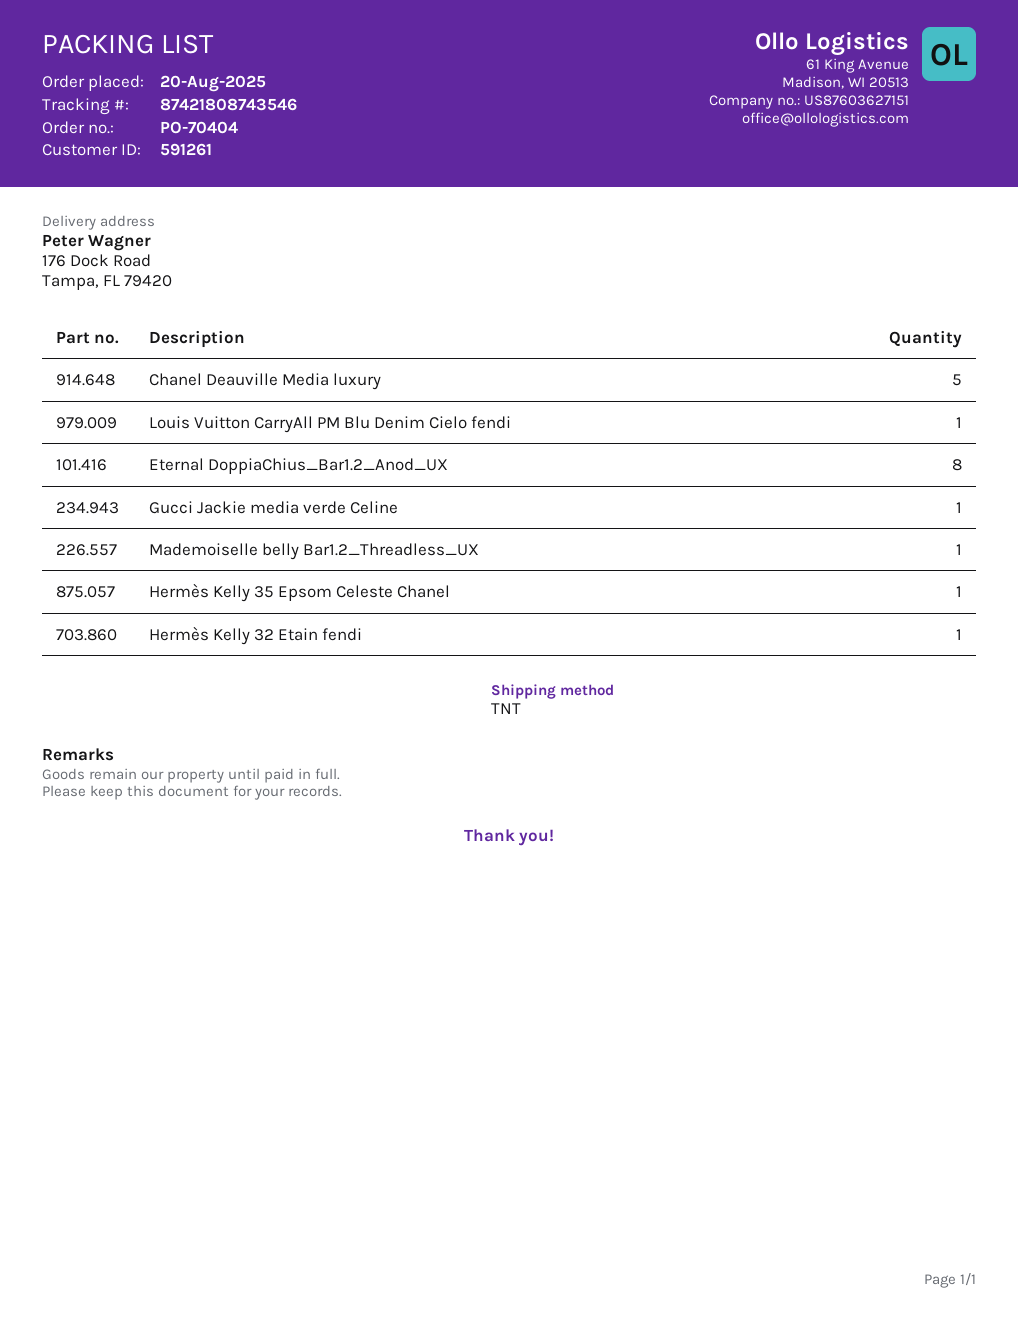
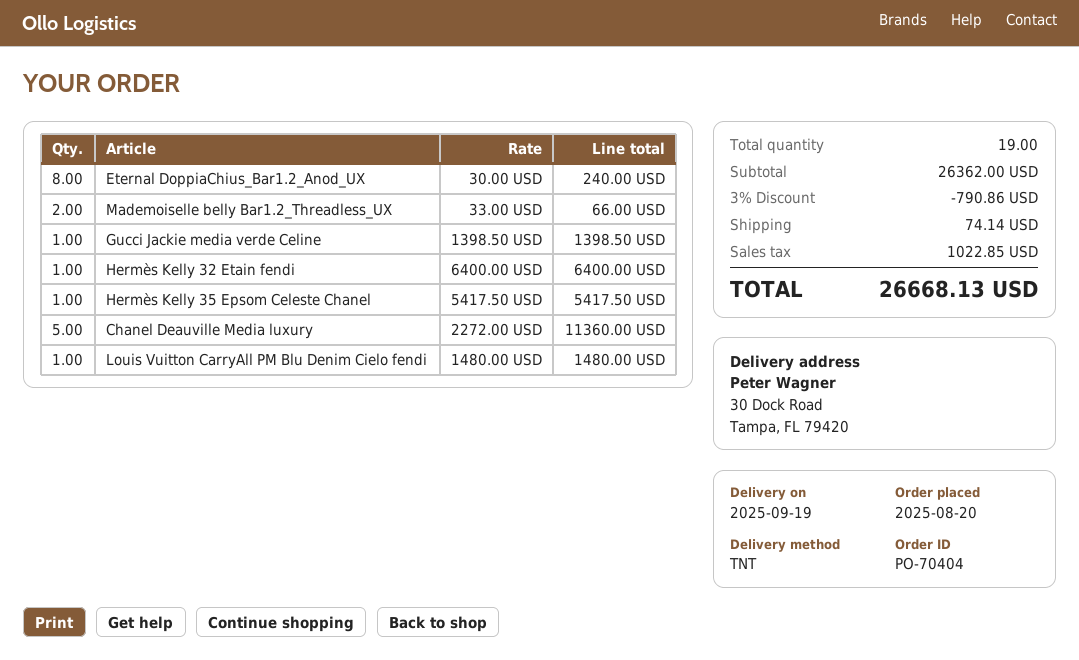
ship to: 176 Dock Road, Tampa, FL 79420 -> 30 Dock Road, Tampa, FL 79420
Mademoiselle belly Bar1.2_Threadless_UX: 1 -> 2

